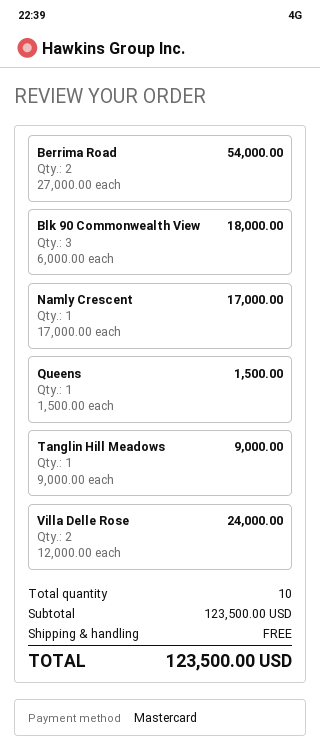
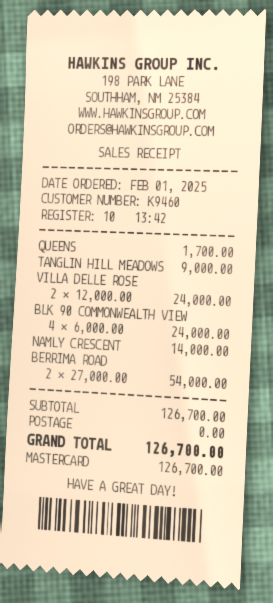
Blk 90 Commonwealth View: 3 x 6000.00 = 18000.00 -> 4 x 6000.00 = 24000.00
Namly Crescent: 1 x 17000.00 = 17000.00 -> 1 x 14000.00 = 14000.00
Queens: 1 x 1500.00 = 1500.00 -> 1 x 1700.00 = 1700.00
subtotal: 123500.00 -> 126700.00
total: 123500.00 -> 126700.00

